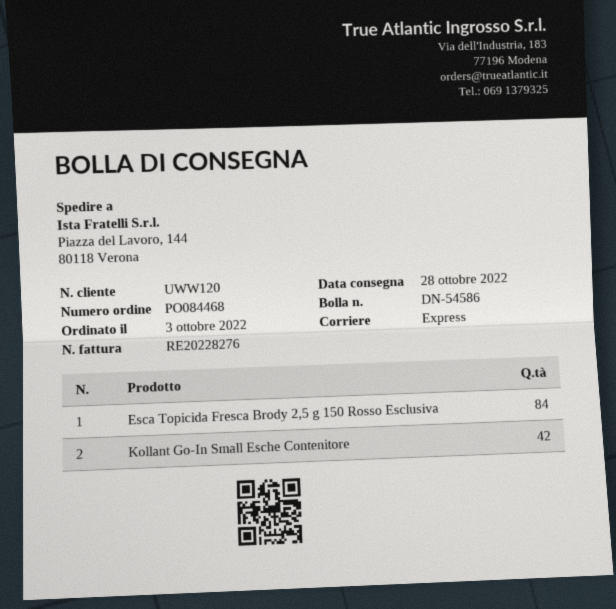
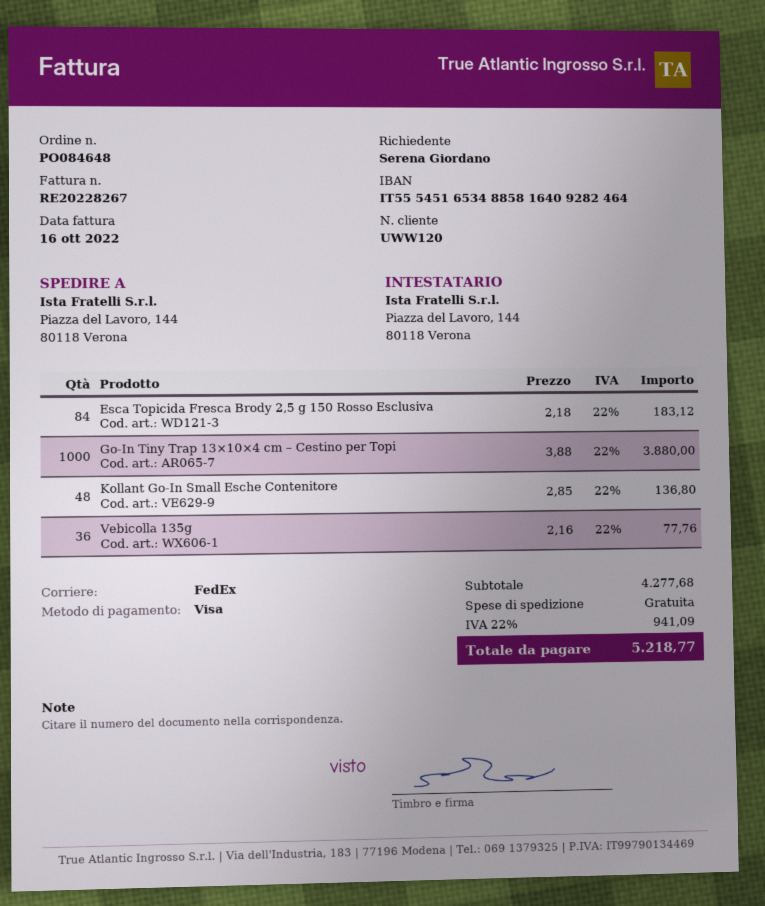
order number: PO084468 -> PO084648
invoice number: RE20228276 -> RE20228267
shipping method: express -> FedEx
Kollant Go-In Small Esche Contenitore: 42 -> 48
Go‑In Tiny Trap 13×10×4 cm – Cestino per Topi: none -> 1000
Vebicolla 135g: none -> 36

